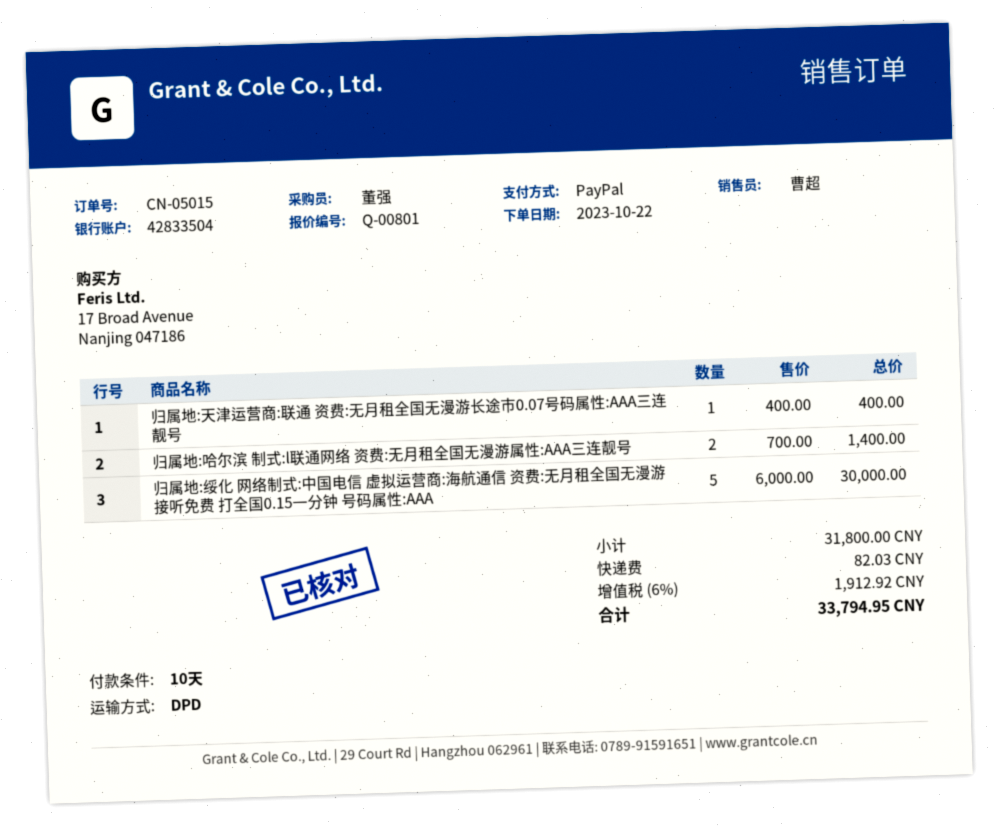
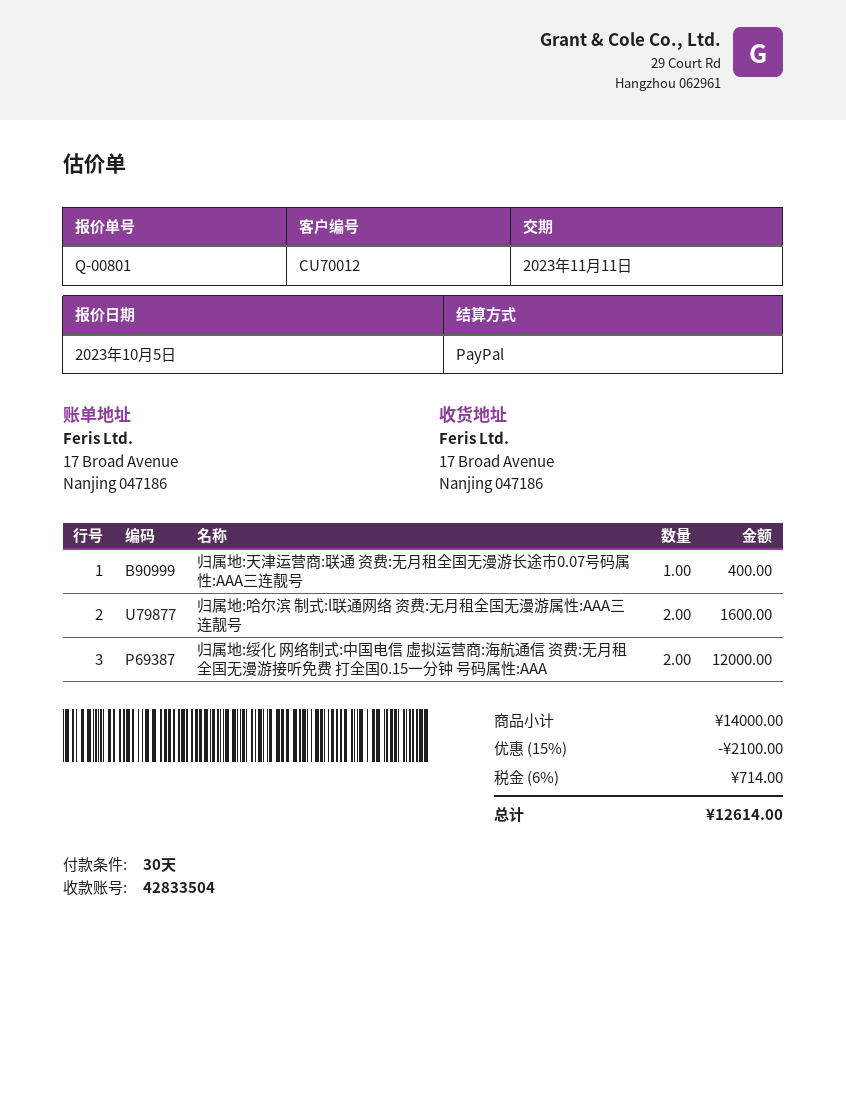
payment terms: 10 days -> 30 days
归属地:哈尔滨 制式:l联通网络 资费:无月租全国无漫游属性:AAA三连靓号: 2 for 1400.00 -> 2 for 1600.00
归属地:绥化 网络制式:中国电信 虚拟运营商:海航通信 资费:无月租全国无漫游接听免费 打全国0.15一分钟 号码属性:AAA: 5 for 30000.00 -> 2 for 12000.00
subtotal: 31800.00 -> 14000.00
discount: none -> 15% = 2100.00
shipping: 82.03 -> none
tax: 6% = 1912.92 -> 6% = 714.00
total: 33794.95 -> 12614.00

